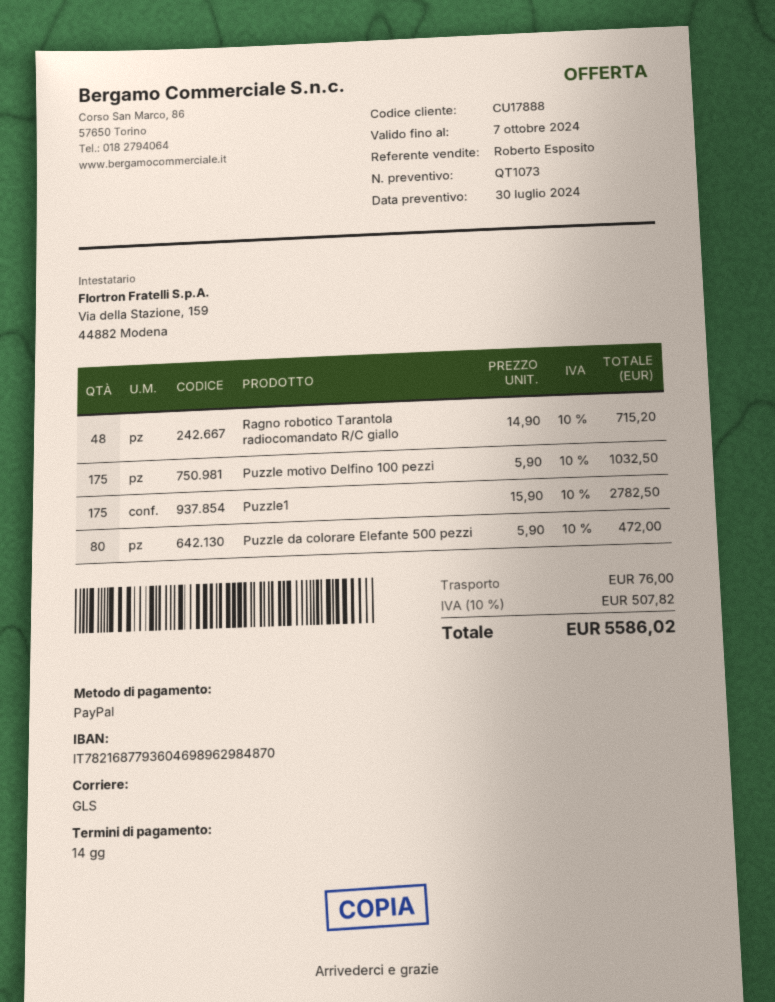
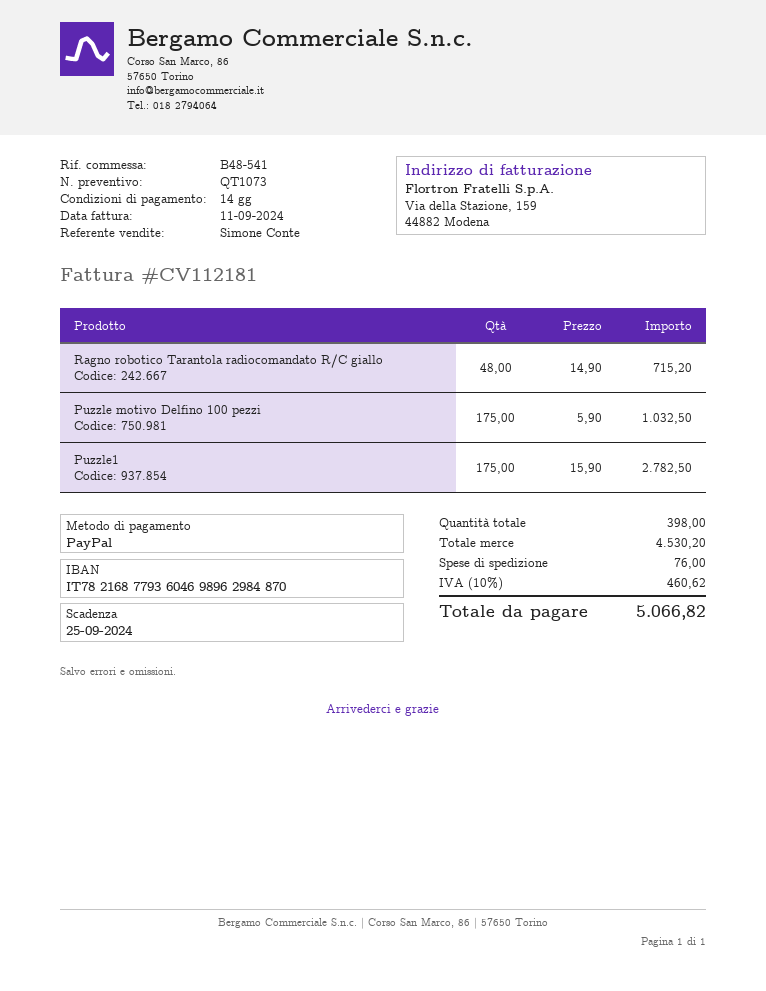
sales rep: Roberto Esposito -> Simone Conte
Puzzle da colorare Elefante 500 pezzi: 80 x 5.90 = 472.00 -> none
tax: 10% = 507.82 -> 10% = 460.62
total: 5586.02 -> 5066.82

